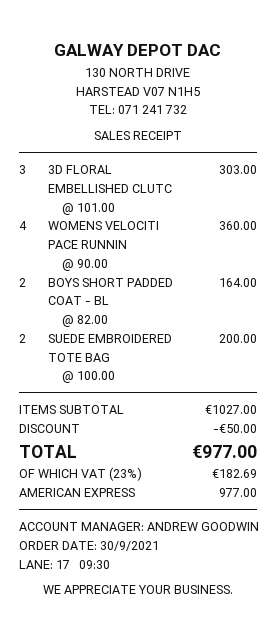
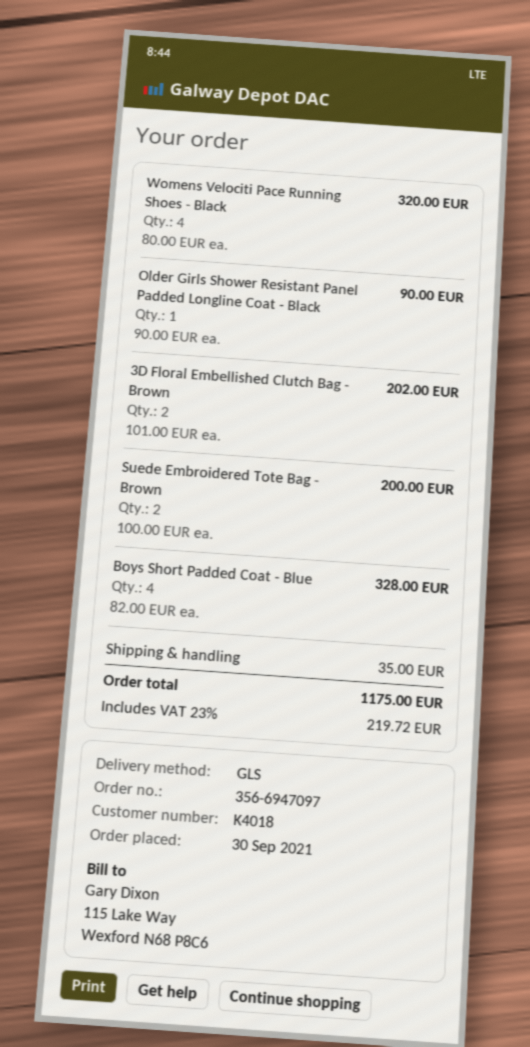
3D FLORAL EMBELLISHED CLUTC: 3 x 101.00 = 303.00 -> 2 x 101.00 = 202.00
WOMENS VELOCITI PACE RUNNIN: 4 x 90.00 = 360.00 -> 4 x 80.00 = 320.00
BOYS SHORT PADDED COAT - BL: 2 x 82.00 = 164.00 -> 4 x 82.00 = 328.00
Older Girls Shower Resistant Panel Padded Longline Coat - Black: none -> 1 x 90.00 = 90.00
discount: 50.00 -> none
shipping: none -> 35.00
tax: 23% = 182.69 -> 23% = 219.72
total: 977.00 -> 1175.00

